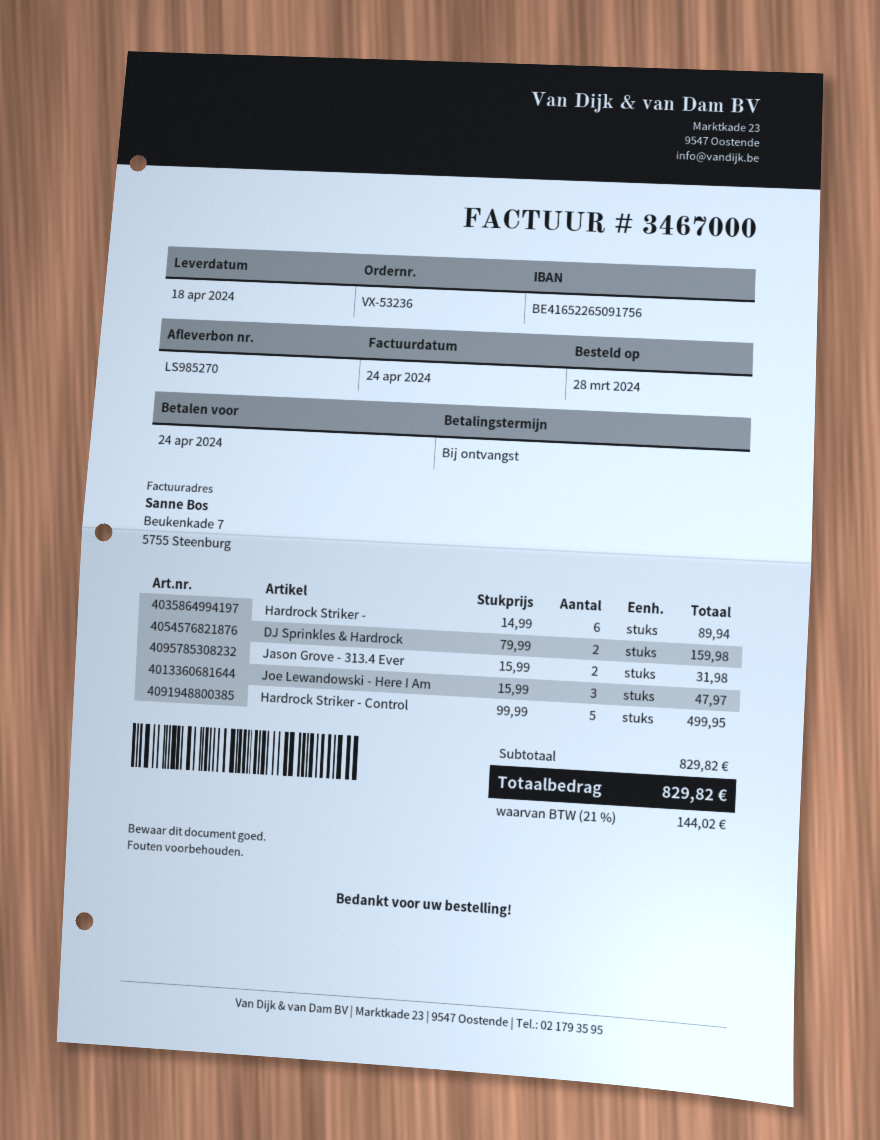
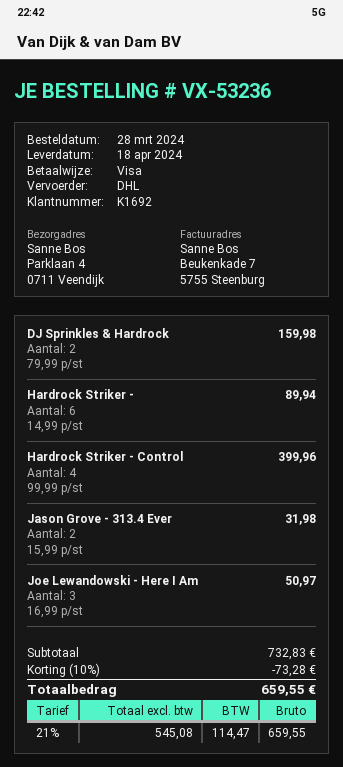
Joe Lewandowski - Here I Am: 3 x 15.99 = 47.97 -> 3 x 16.99 = 50.97
Hardrock Striker - Control: 5 x 99.99 = 499.95 -> 4 x 99.99 = 399.96
subtotal: 829.82 -> 732.83
discount: none -> 10% = 73.28
tax: 21% = 144.02 -> 21% = 114.47
total: 829.82 -> 659.55

